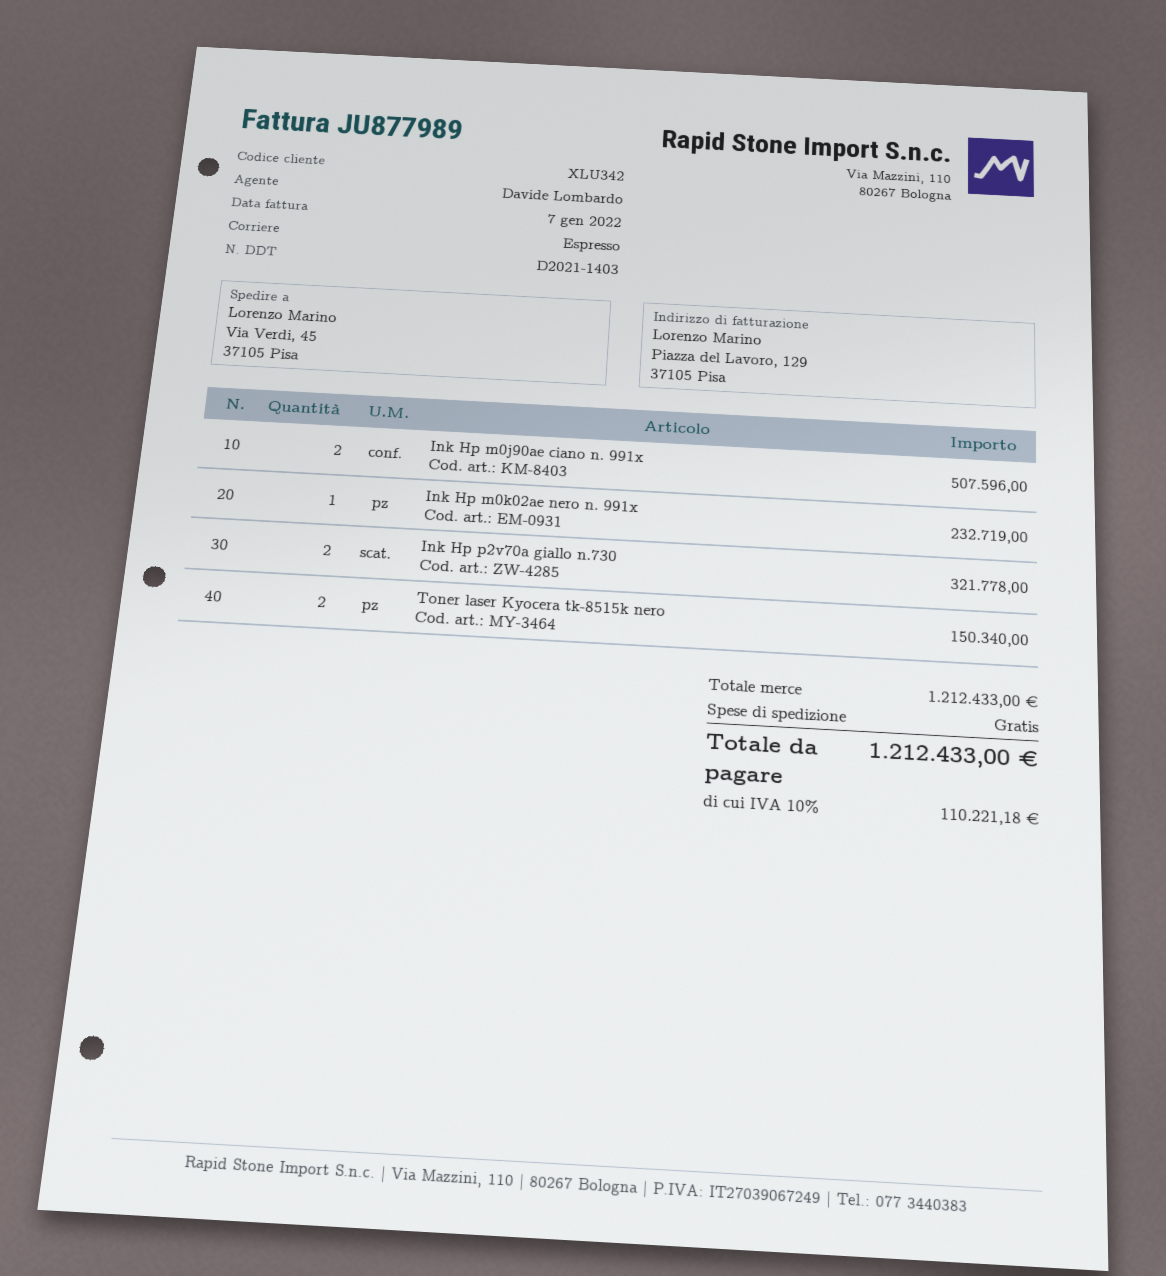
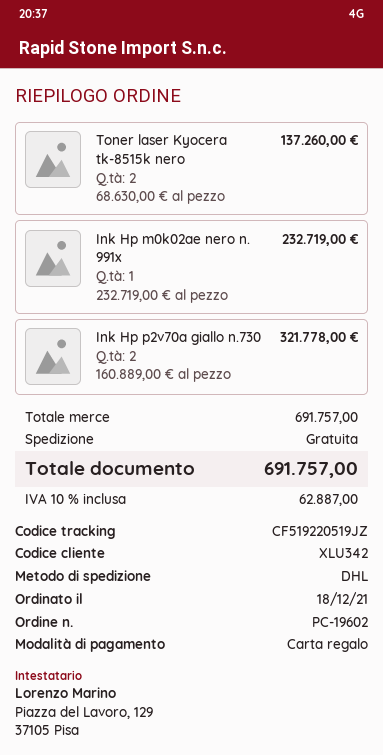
shipping method: express -> DHL
Ink Hp m0j90ae ciano n. 991x: 2 for 507596.00 -> none
Toner laser Kyocera tk-8515k nero: 2 for 150340.00 -> 2 for 137260.00
subtotal: 1212433.00 -> 691757.00
tax: 10% = 110221.18 -> 10% = 62887.00
total: 1212433.00 -> 691757.00

